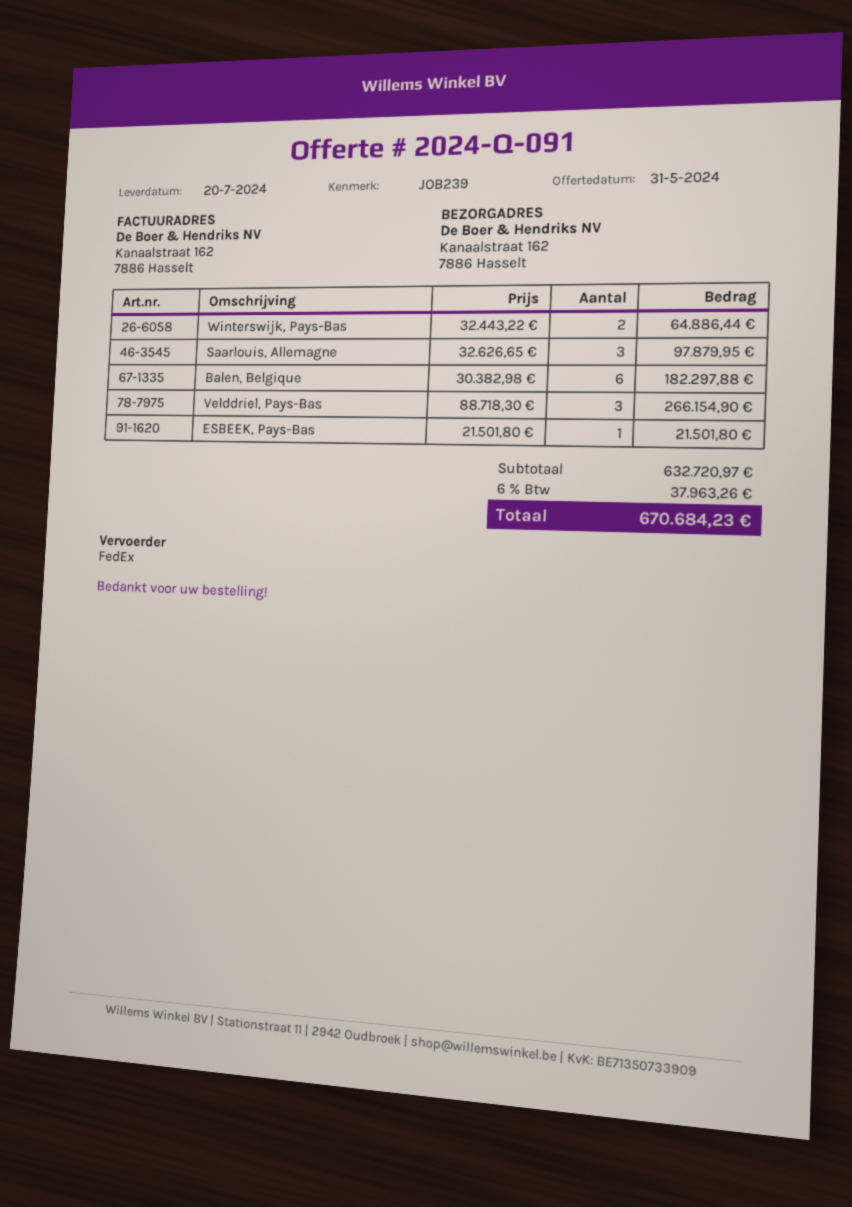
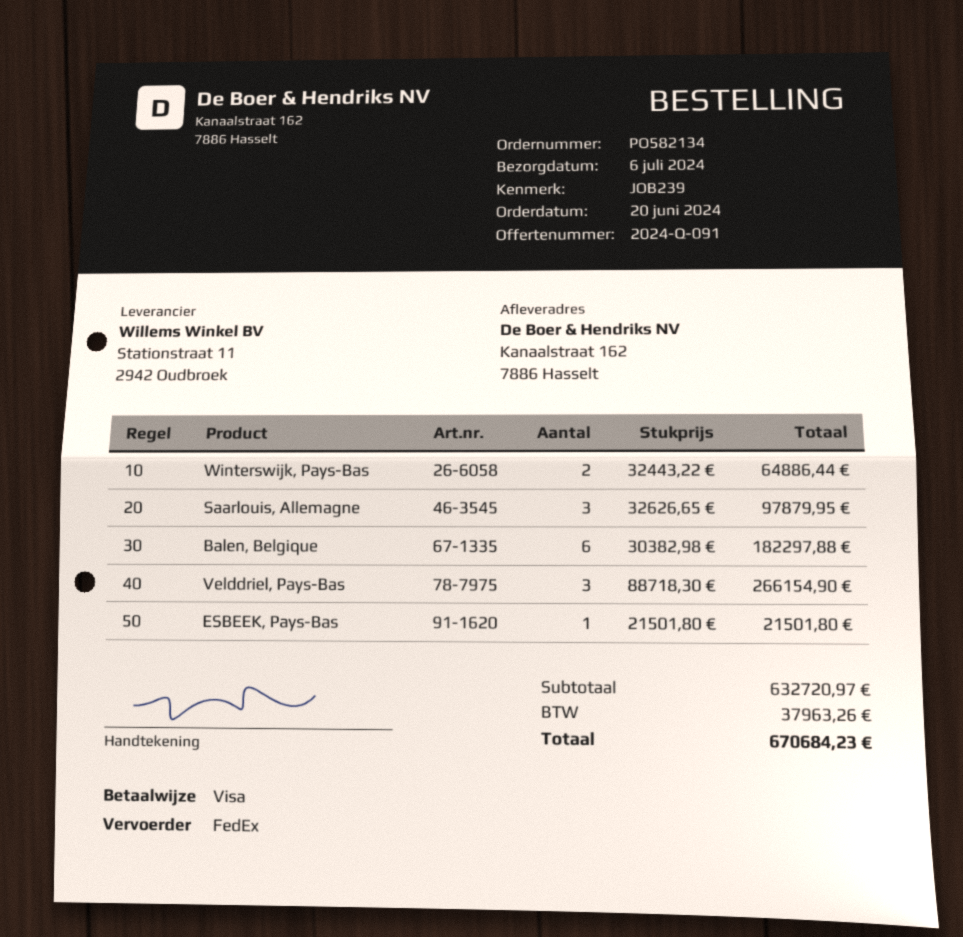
delivery date: 2024-07-20 -> 2024-07-06

